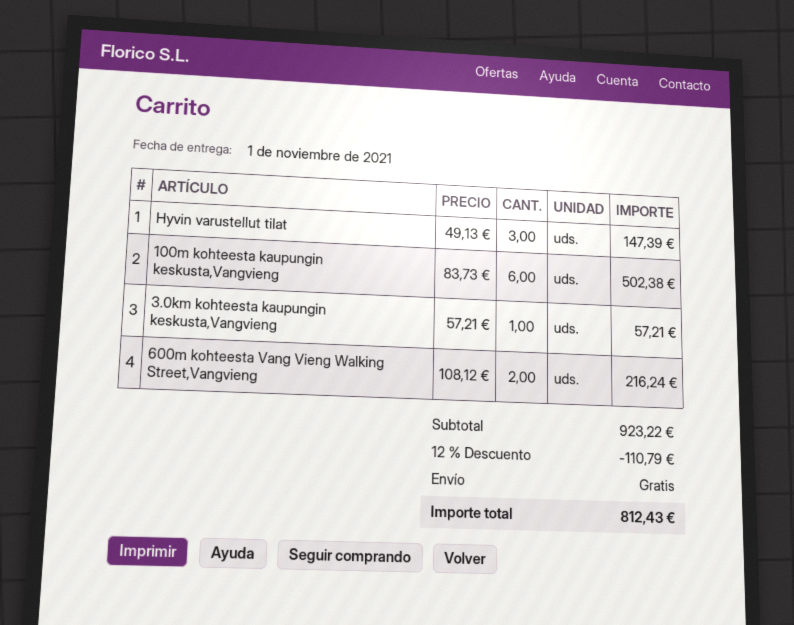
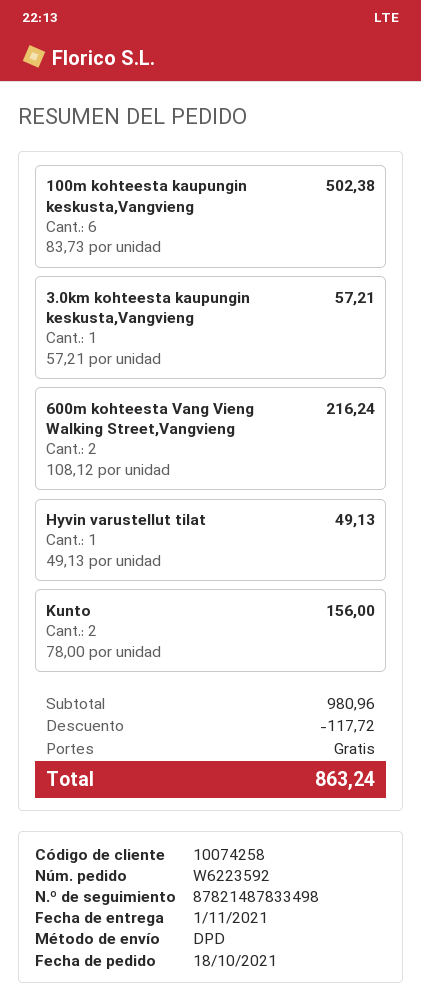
Hyvin varustellut tilat: 3 x 49.13 = 147.39 -> 1 x 49.13 = 49.13
Kunto: none -> 2 x 78.00 = 156.00
subtotal: 923.22 -> 980.96
discount: 110.79 -> 117.72
total: 812.43 -> 863.24

